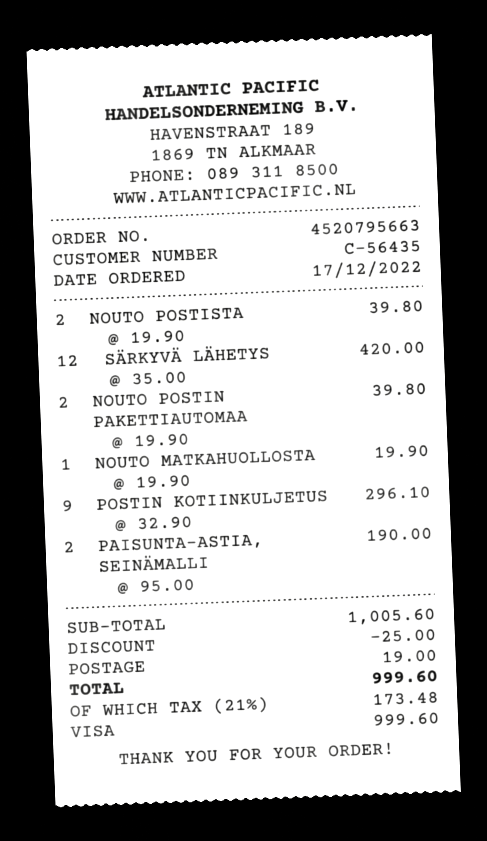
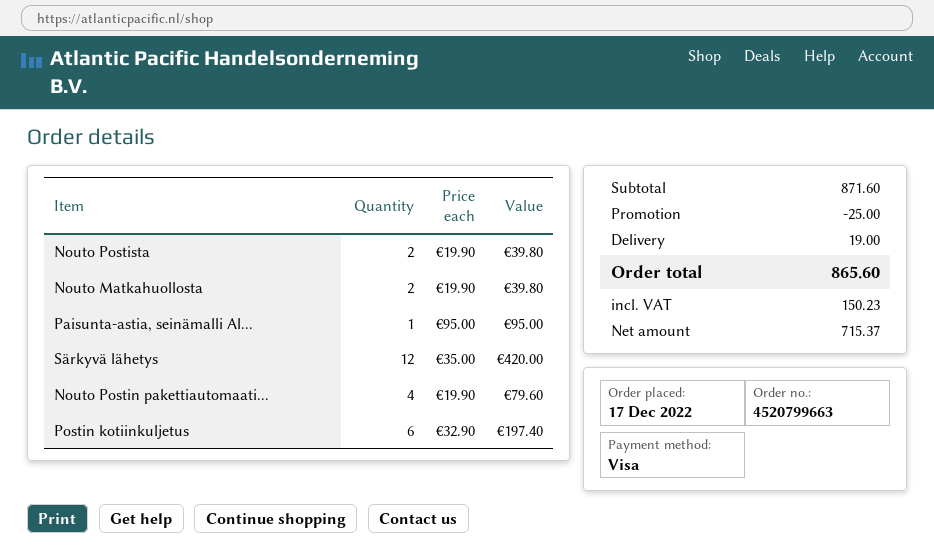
order number: 4520795663 -> 4520799663
NOUTO POSTIN PAKETTIAUTOMAA: 2 x 19.90 = 39.80 -> 4 x 19.90 = 79.60
NOUTO MATKAHUOLLOSTA: 1 x 19.90 = 19.90 -> 2 x 19.90 = 39.80
POSTIN KOTIINKULJETUS: 9 x 32.90 = 296.10 -> 6 x 32.90 = 197.40
PAISUNTA-ASTIA, SEINÄMALLI: 2 x 95.00 = 190.00 -> 1 x 95.00 = 95.00
subtotal: 1005.60 -> 871.60
tax: 173.48 -> 150.23
total: 999.60 -> 865.60

